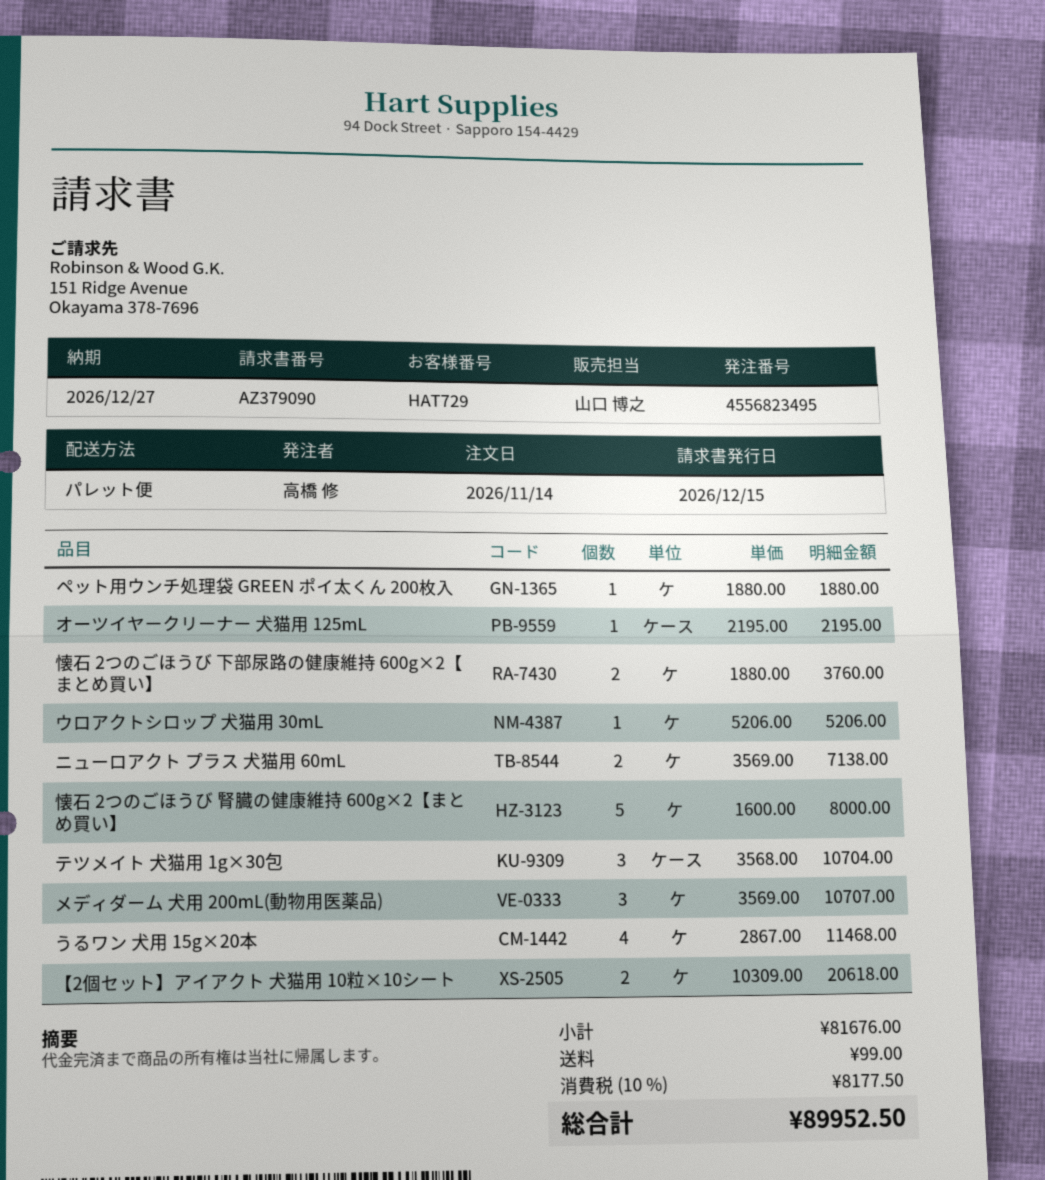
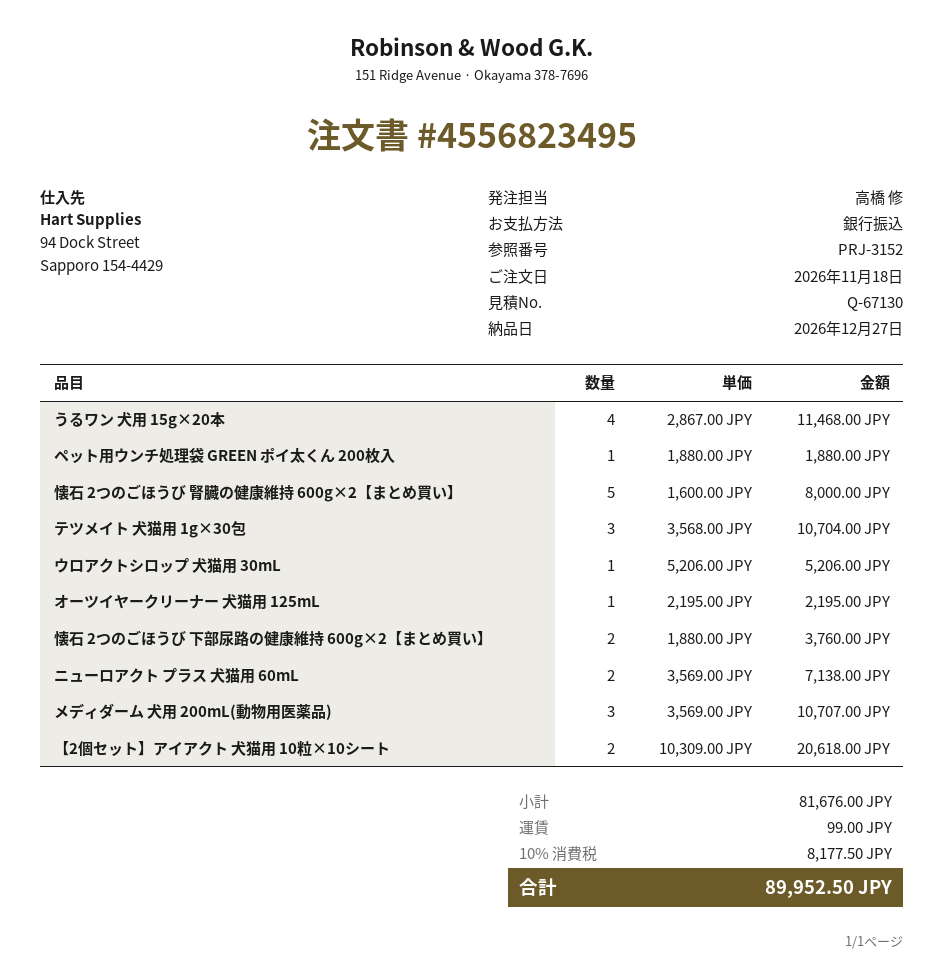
order date: 2026-11-14 -> 2026-11-18

